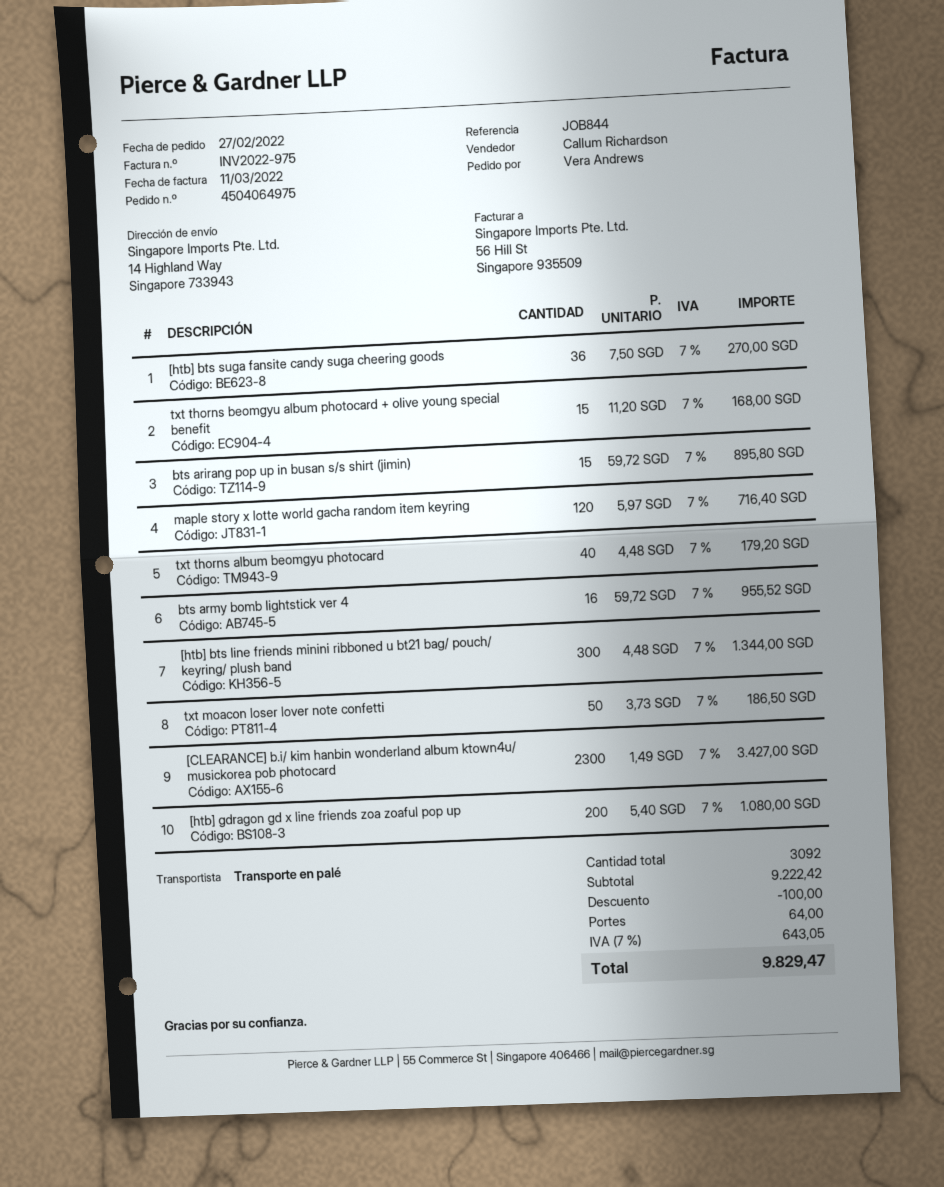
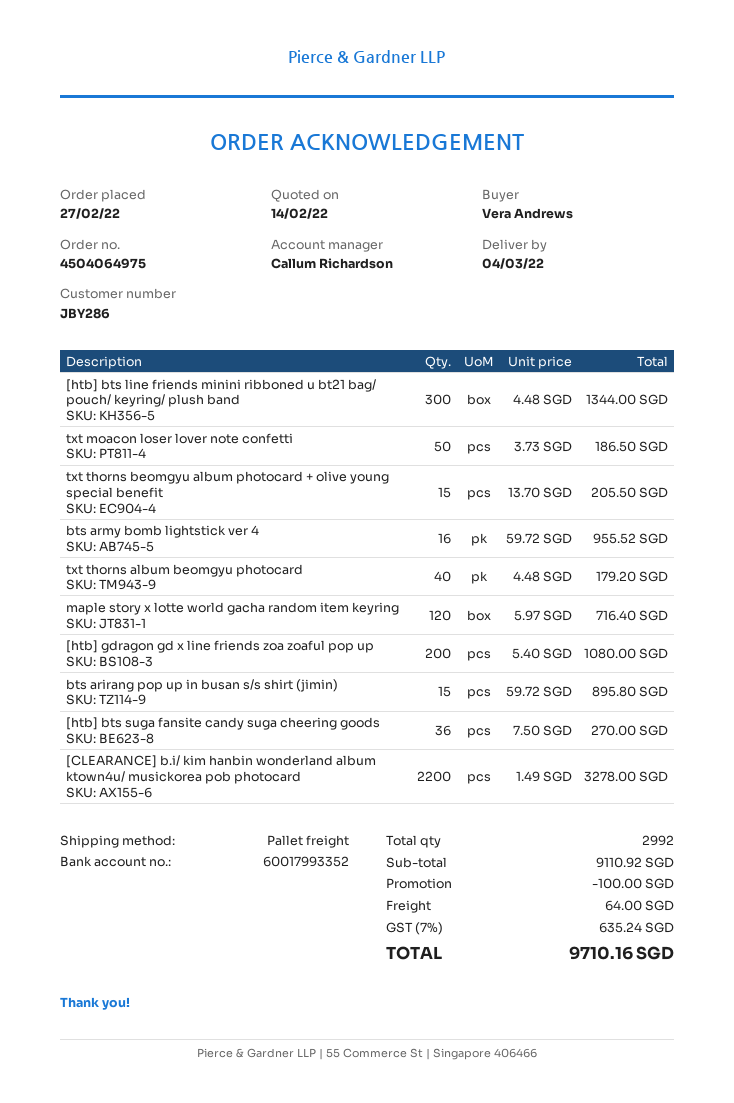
txt thorns beomgyu album photocard + olive young special benefit: 15 x 11.20 = 168.00 -> 15 x 13.70 = 205.50
[CLEARANCE] b.i/ kim hanbin wonderland album ktown4u/ musickorea pob photocard: 2300 x 1.49 = 3427.00 -> 2200 x 1.49 = 3278.00
total quantity: 3092 -> 2992
subtotal: 9222.42 -> 9110.92
tax: 7% = 643.05 -> 7% = 635.24
total: 9829.47 -> 9710.16

